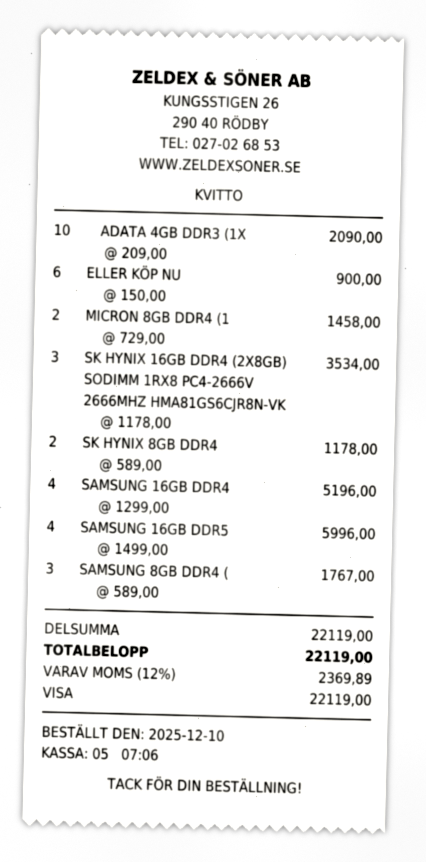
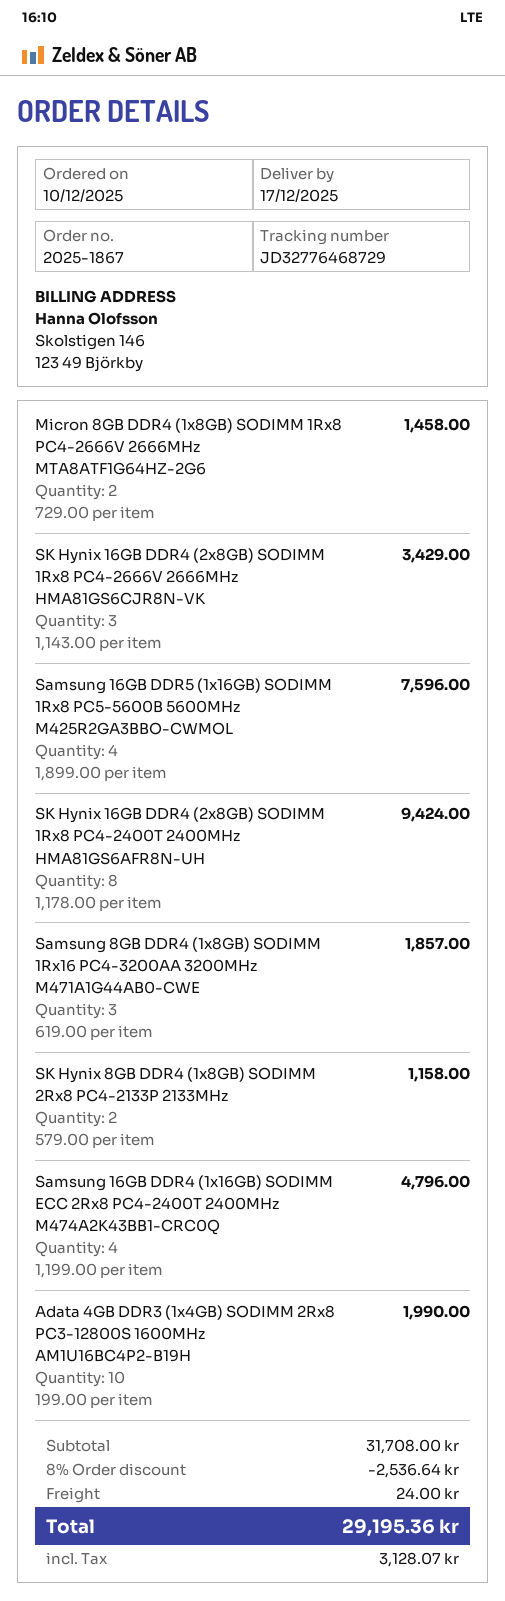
ADATA 4GB DDR3 (1X: 10 x 209.00 = 2090.00 -> 10 x 199.00 = 1990.00
ELLER KÖP NU: 6 x 150.00 = 900.00 -> none
SK HYNIX 16GB DDR4 (2X8GB) SODIMM 1RX8 PC4-2666V 2666MHZ HMA81GS6CJR8N-VK: 3 x 1178.00 = 3534.00 -> 3 x 1143.00 = 3429.00
SK HYNIX 8GB DDR4: 2 x 589.00 = 1178.00 -> 2 x 579.00 = 1158.00
SAMSUNG 16GB DDR4: 4 x 1299.00 = 5196.00 -> 4 x 1199.00 = 4796.00
SAMSUNG 16GB DDR5: 4 x 1499.00 = 5996.00 -> 4 x 1899.00 = 7596.00
SAMSUNG 8GB DDR4 (: 3 x 589.00 = 1767.00 -> 3 x 619.00 = 1857.00
SK Hynix 16GB DDR4 (2x8GB) SODIMM 1Rx8 PC4-2400T 2400MHz HMA81GS6AFR8N-UH: none -> 8 x 1178.00 = 9424.00
subtotal: 22119.00 -> 31708.00
discount: none -> 8% = 2536.64
shipping: none -> 24.00
tax: 2369.89 -> 3128.07
total: 22119.00 -> 29195.36

